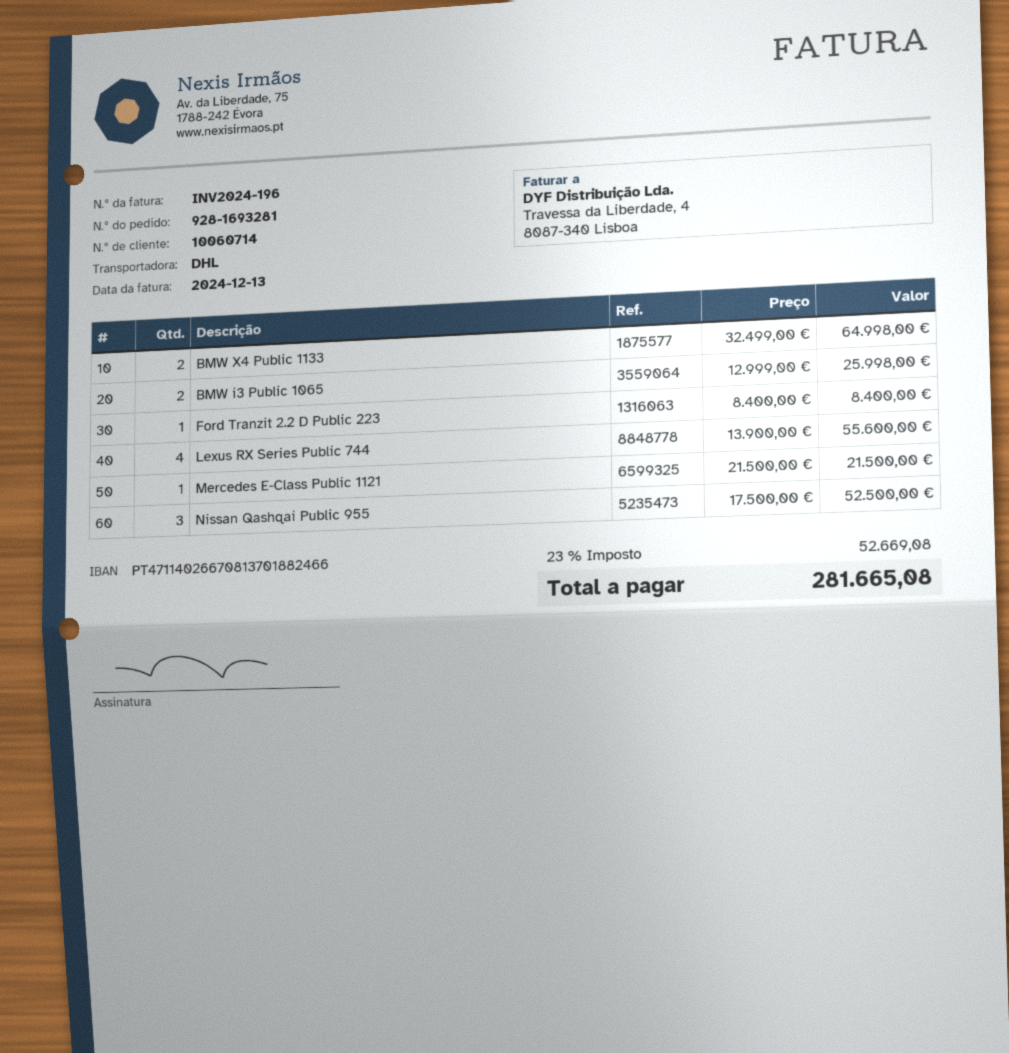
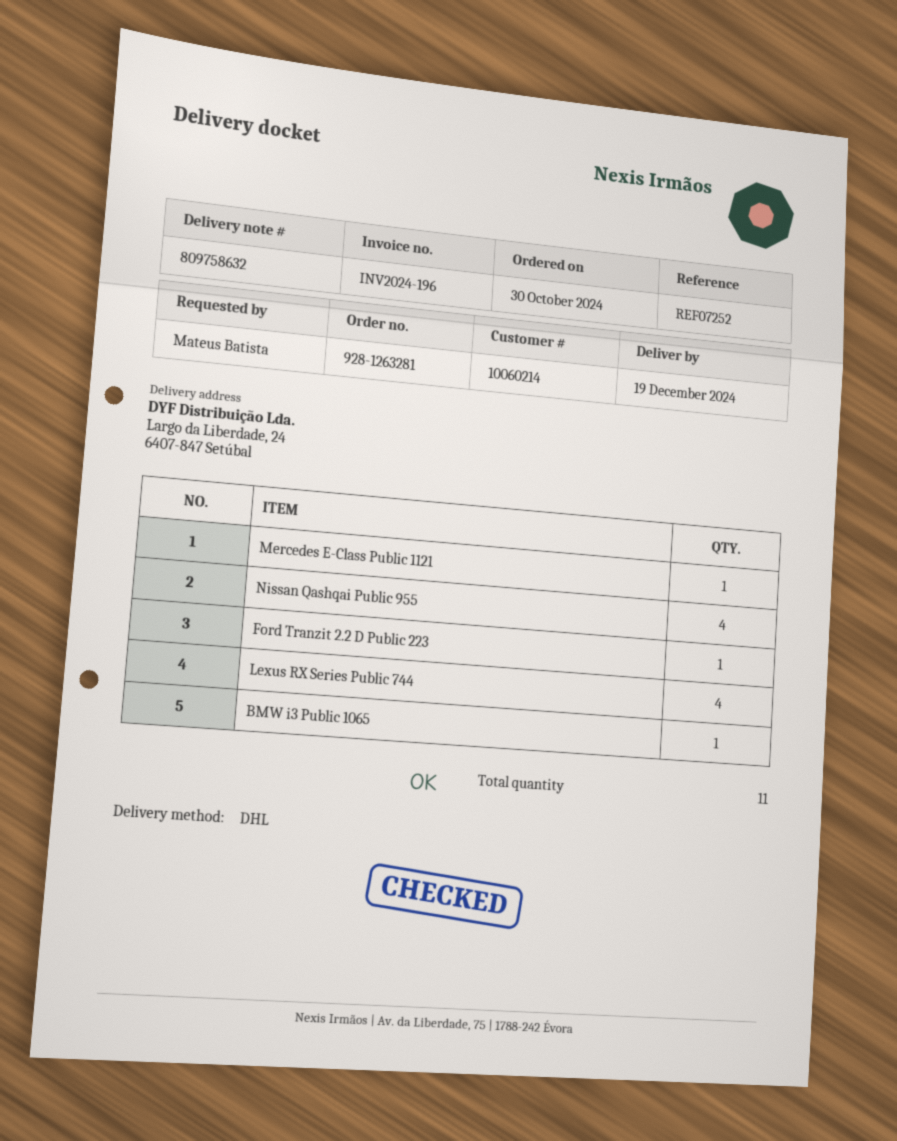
order number: 928-1693281 -> 928-1263281
customer number: 10060714 -> 10060214
BMW X4 Public 1133: 2 -> none
BMW i3 Public 1065: 2 -> 1
Nissan Qashqai Public 955: 3 -> 4

